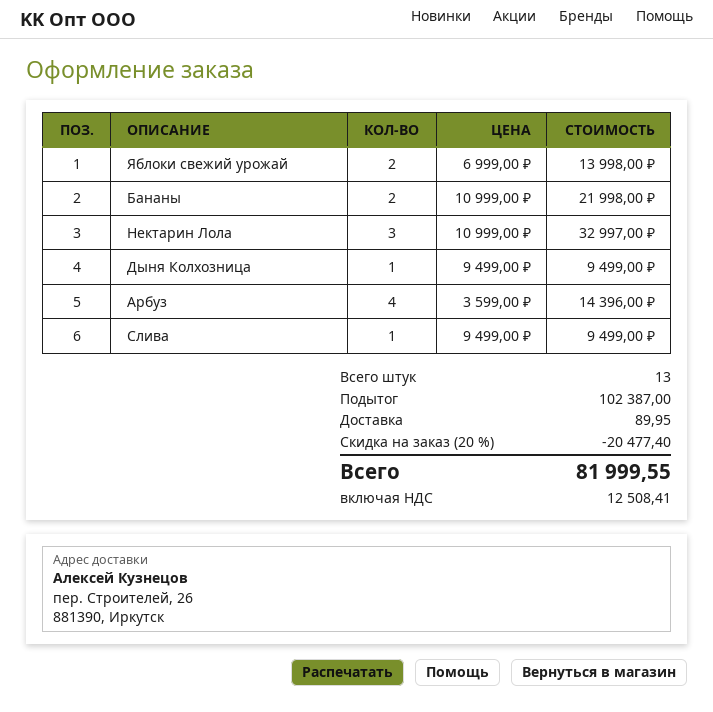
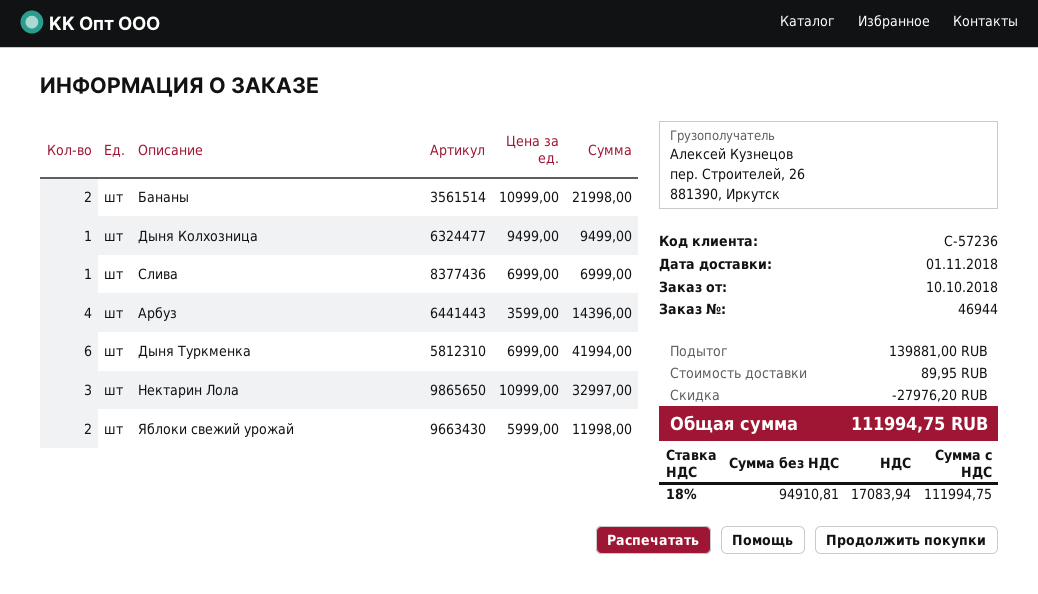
Яблоки свежий урожай: 2 x 6999.00 = 13998.00 -> 2 x 5999.00 = 11998.00
Слива: 1 x 9499.00 = 9499.00 -> 1 x 6999.00 = 6999.00
Дыня Туркменка: none -> 6 x 6999.00 = 41994.00
subtotal: 102387.00 -> 139881.00
discount: 20477.40 -> 27976.20
tax: 12508.41 -> 17083.94
total: 81999.55 -> 111994.75

